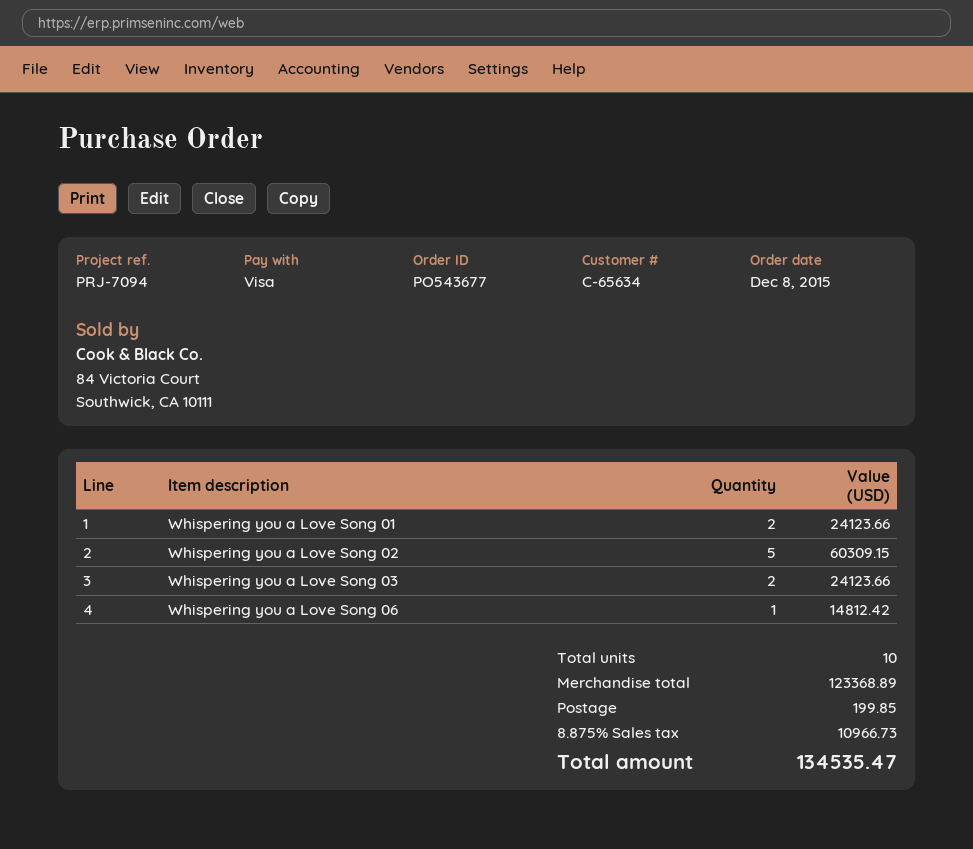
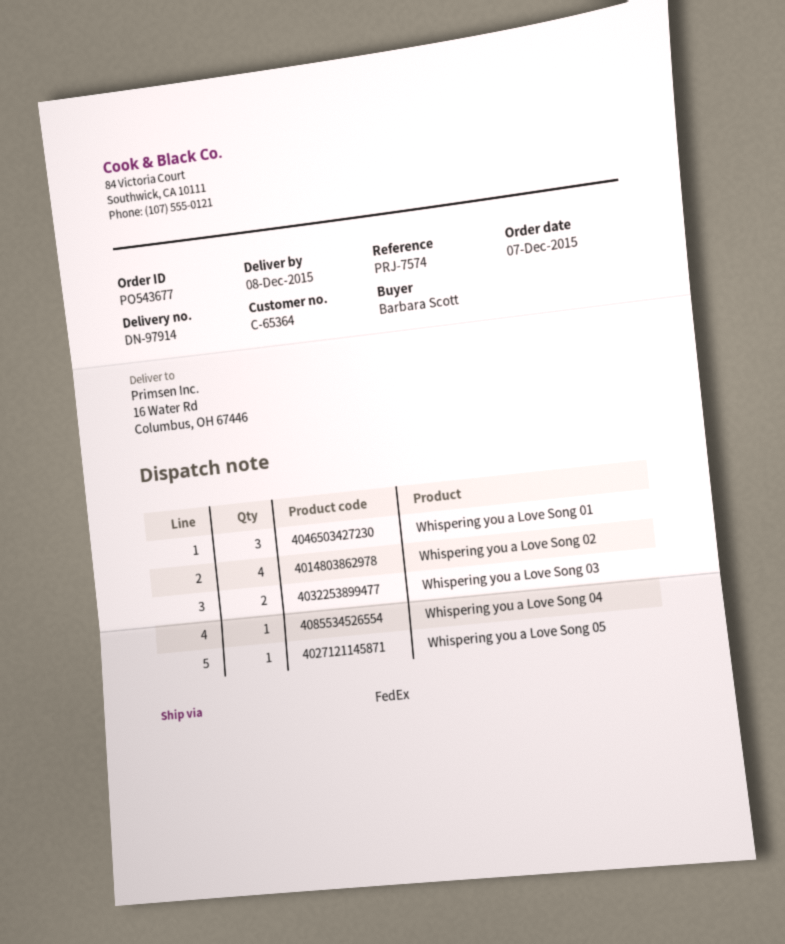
order date: 2015-12-08 -> 2015-12-07
customer number: C-65634 -> C-65364
reference: PRJ-7094 -> PRJ-7574
Whispering you a Love Song 01: 2 -> 3
Whispering you a Love Song 02: 5 -> 4
Whispering you a Love Song 06: 1 -> none
Whispering you a Love Song 04: none -> 1
Whispering you a Love Song 05: none -> 1

